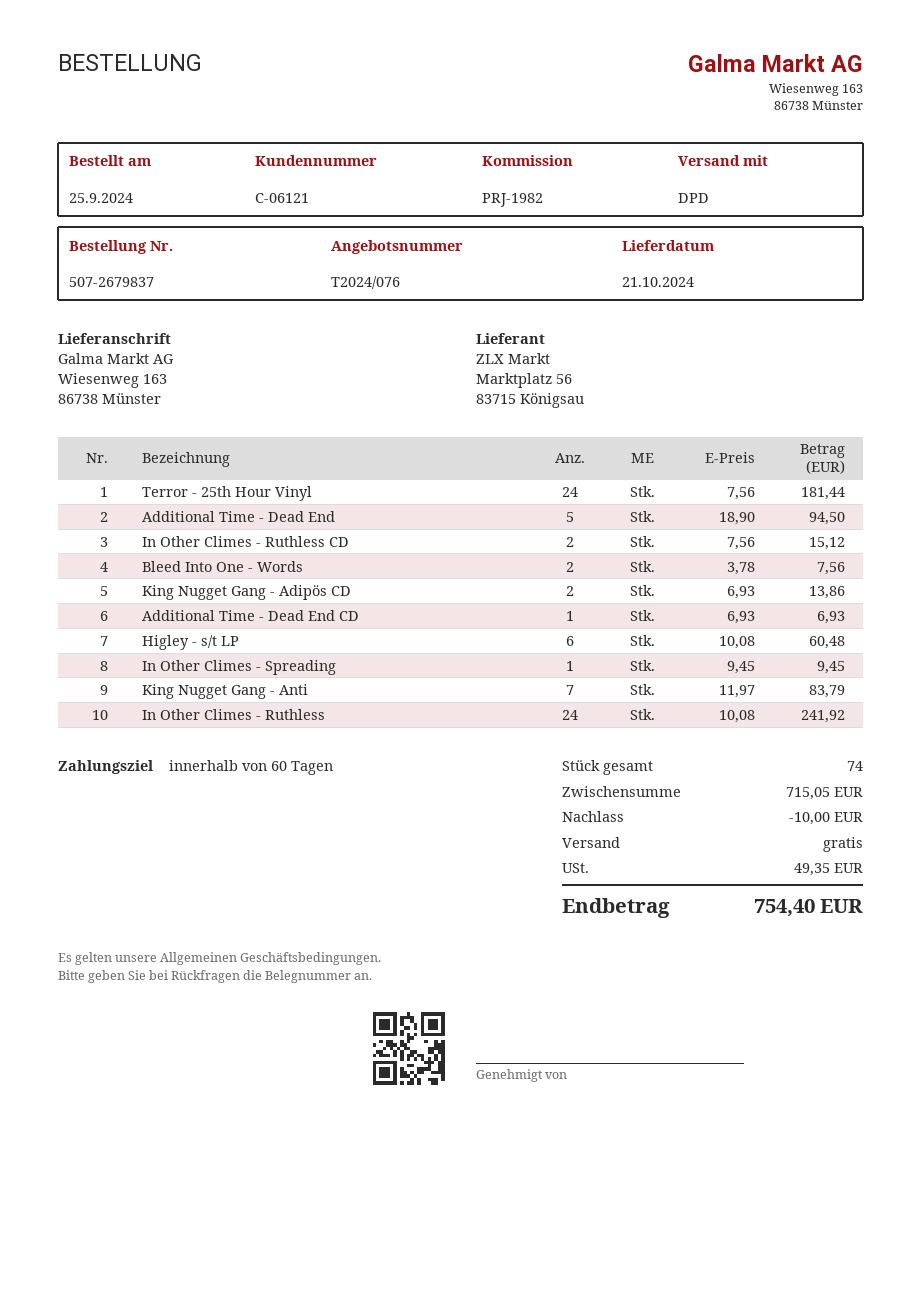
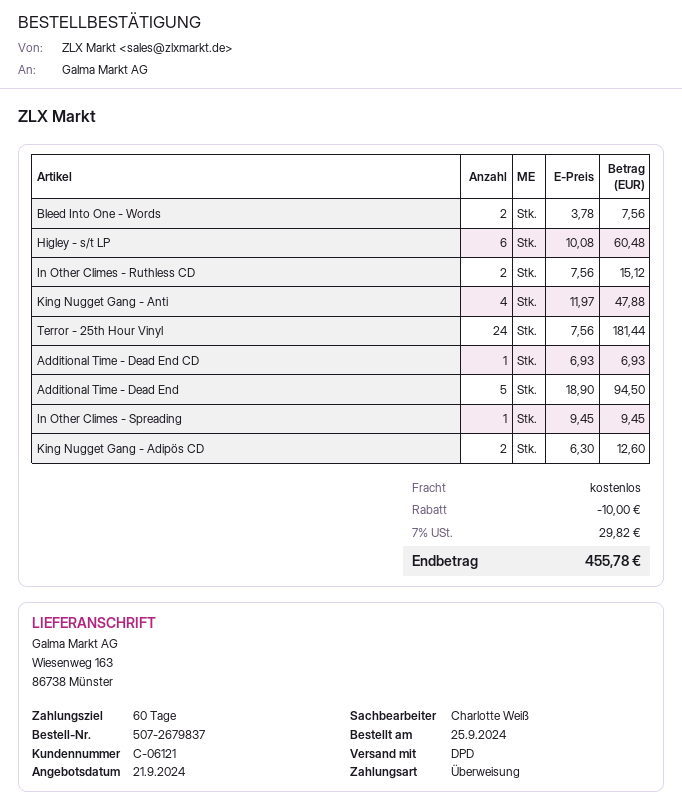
King Nugget Gang - Adipös CD: 2 x 6.93 = 13.86 -> 2 x 6.30 = 12.60
King Nugget Gang - Anti: 7 x 11.97 = 83.79 -> 4 x 11.97 = 47.88
In Other Climes - Ruthless: 24 x 10.08 = 241.92 -> none
tax: 49.35 -> 29.82
total: 754.40 -> 455.78

